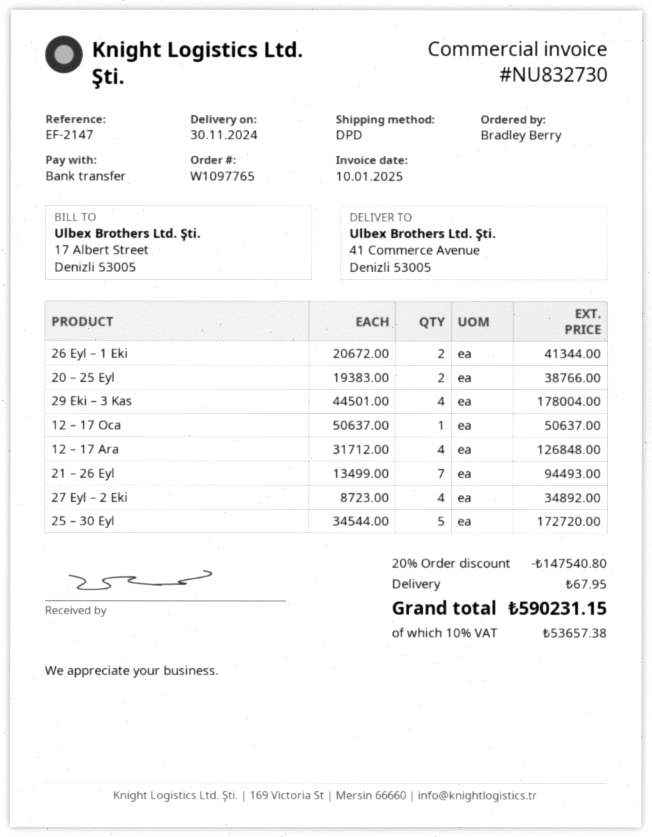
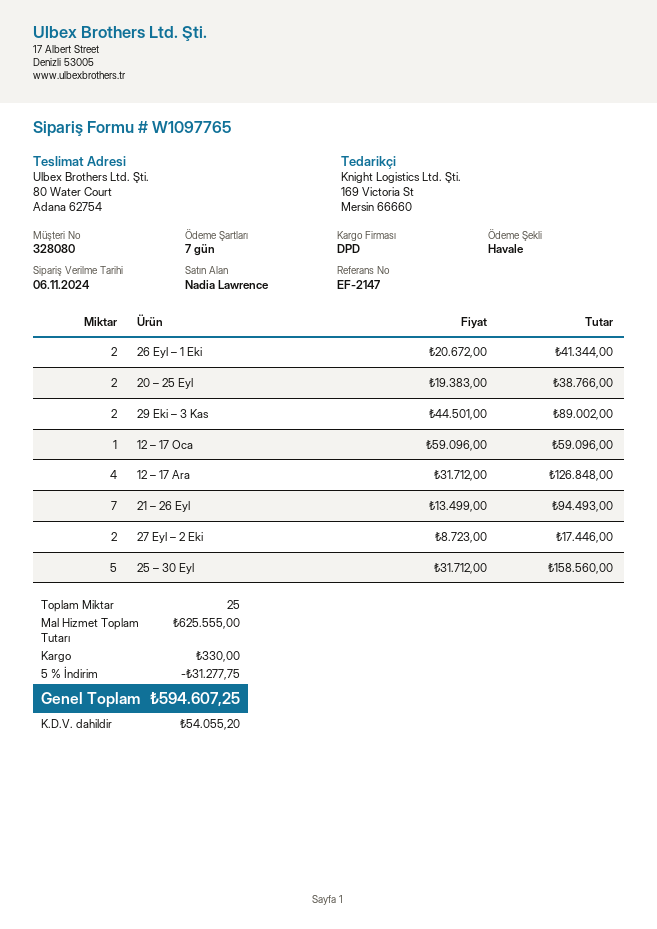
ordered by: Bradley Berry -> Nadia Lawrence
ship to: 41 Commerce Avenue, Denizli 53005 -> 80 Water Court, Adana 62754
29 Eki – 3 Kas: 4 x 44501.00 = 178004.00 -> 2 x 44501.00 = 89002.00
12 – 17 Oca: 1 x 50637.00 = 50637.00 -> 1 x 59096.00 = 59096.00
27 Eyl – 2 Eki: 4 x 8723.00 = 34892.00 -> 2 x 8723.00 = 17446.00
25 – 30 Eyl: 5 x 34544.00 = 172720.00 -> 5 x 31712.00 = 158560.00
discount: 20% = 147540.80 -> 5% = 31277.75
shipping: 67.95 -> 330.00
tax: 53657.38 -> 54055.20
total: 590231.15 -> 594607.25

